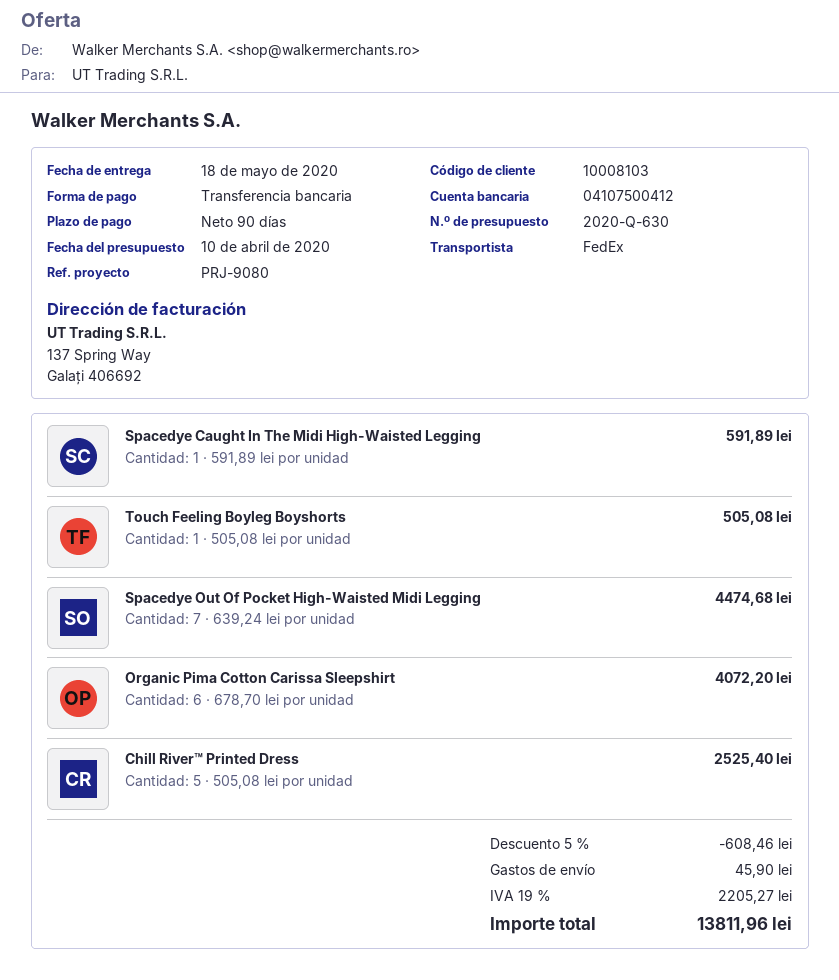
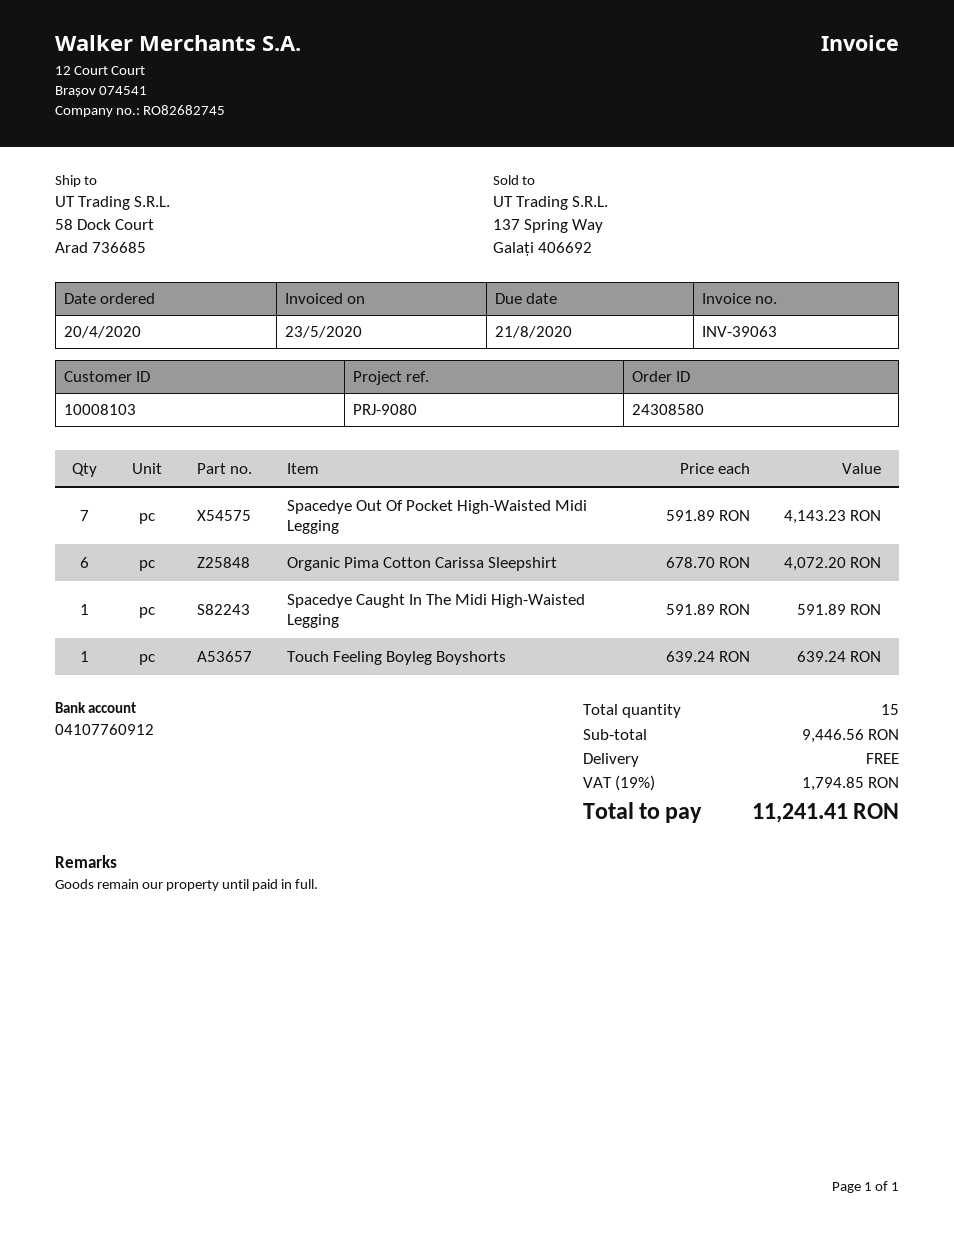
bank account: 04107500412 -> 04107760912
Touch Feeling Boyleg Boyshorts: 1 x 505.08 = 505.08 -> 1 x 639.24 = 639.24
Spacedye Out Of Pocket High-Waisted Midi Legging: 7 x 639.24 = 4474.68 -> 7 x 591.89 = 4143.23
Chill River™ Printed Dress: 5 x 505.08 = 2525.40 -> none
discount: 5% = 608.46 -> none
shipping: 45.90 -> 0.00
tax: 19% = 2205.27 -> 19% = 1794.85
total: 13811.96 -> 11241.41

